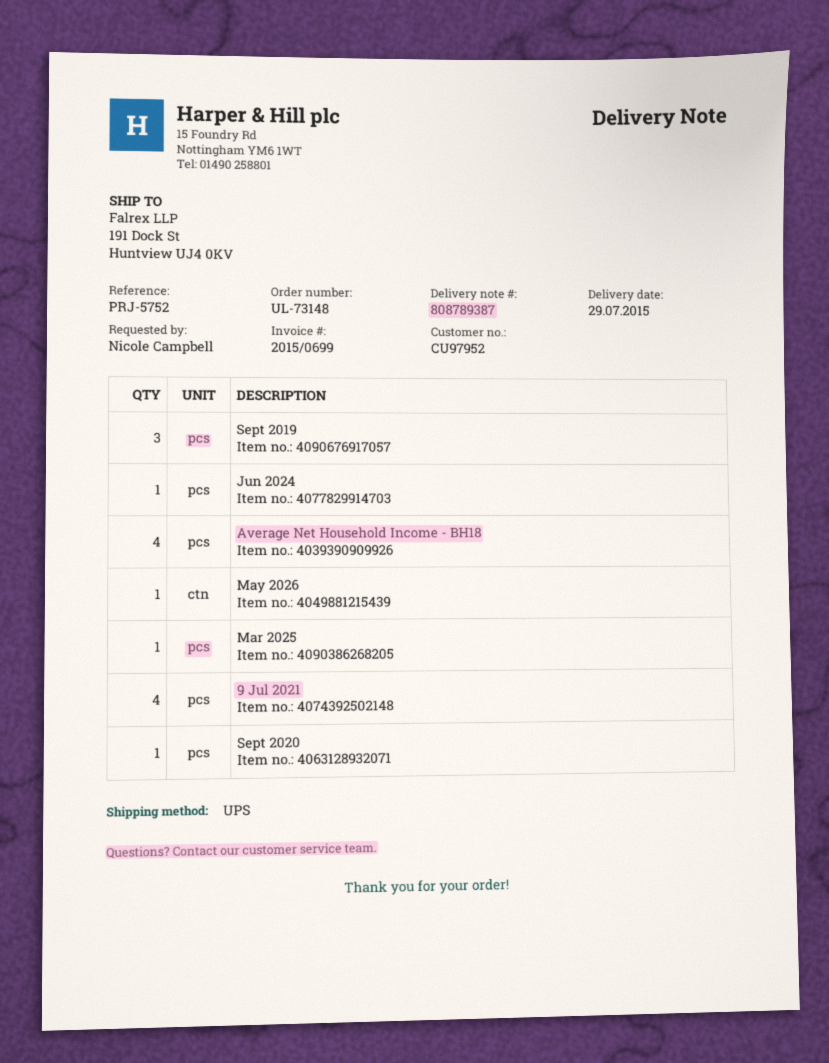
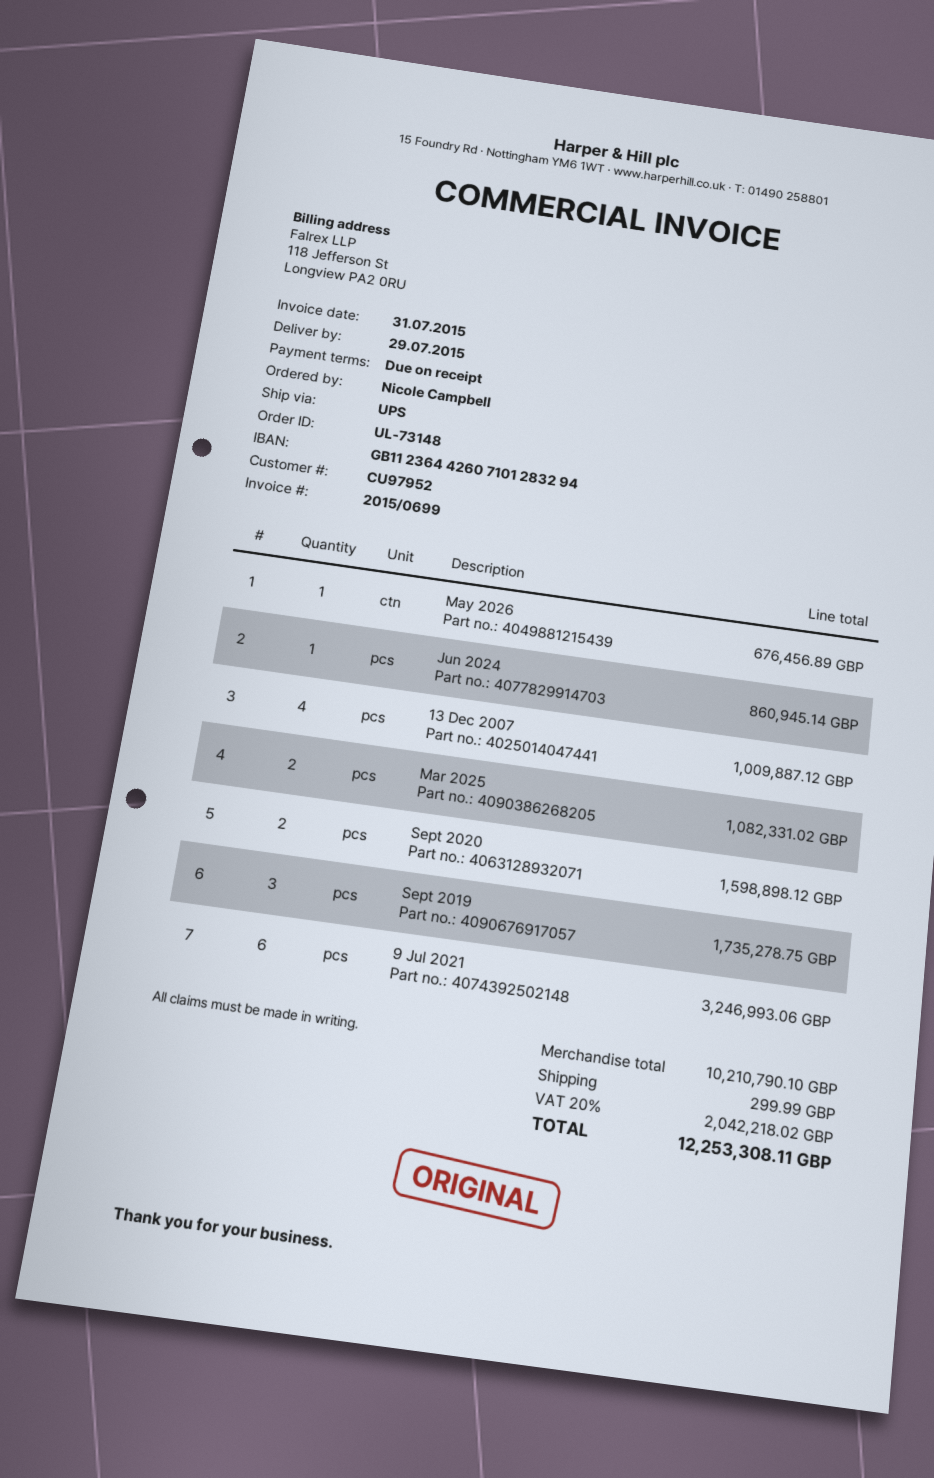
Average Net Household Income - BH18: 4 -> none
Mar 2025: 1 -> 2
9 Jul 2021: 4 -> 6
Sept 2020: 1 -> 2
13 Dec 2007: none -> 4

